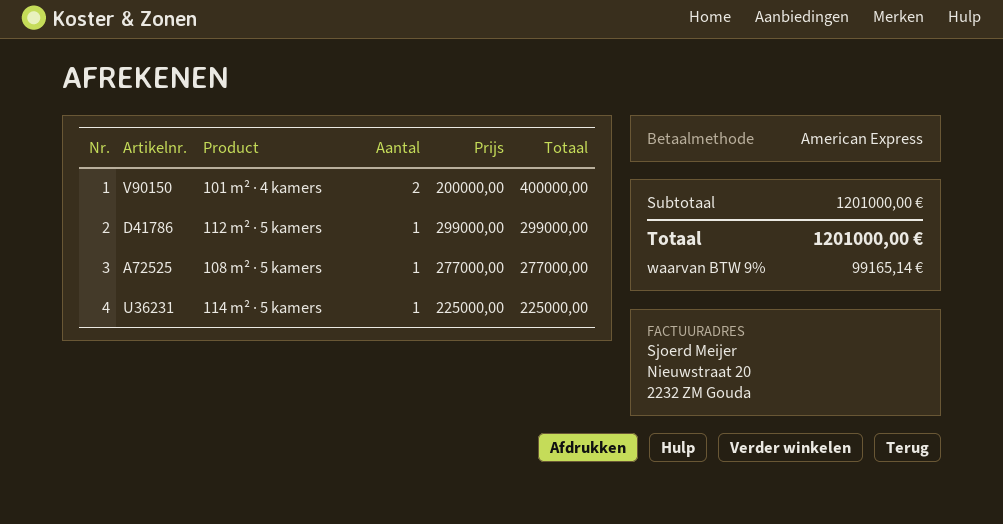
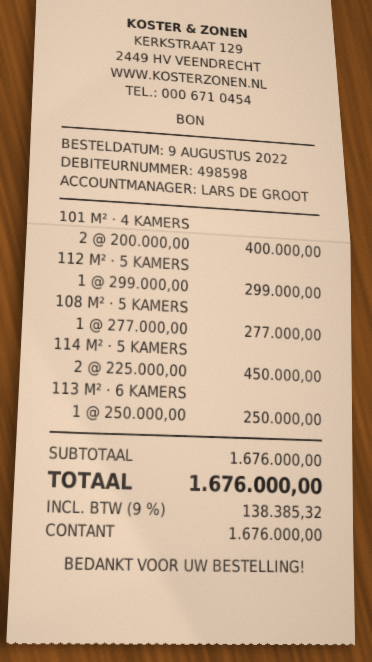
payment method: American Express -> cash
114 m² · 5 kamers: 1 x 225000.00 = 225000.00 -> 2 x 225000.00 = 450000.00
113 M² · 6 KAMERS: none -> 1 x 250000.00 = 250000.00
subtotal: 1201000.00 -> 1676000.00
tax: 9% = 99165.14 -> 9% = 138385.32
total: 1201000.00 -> 1676000.00

